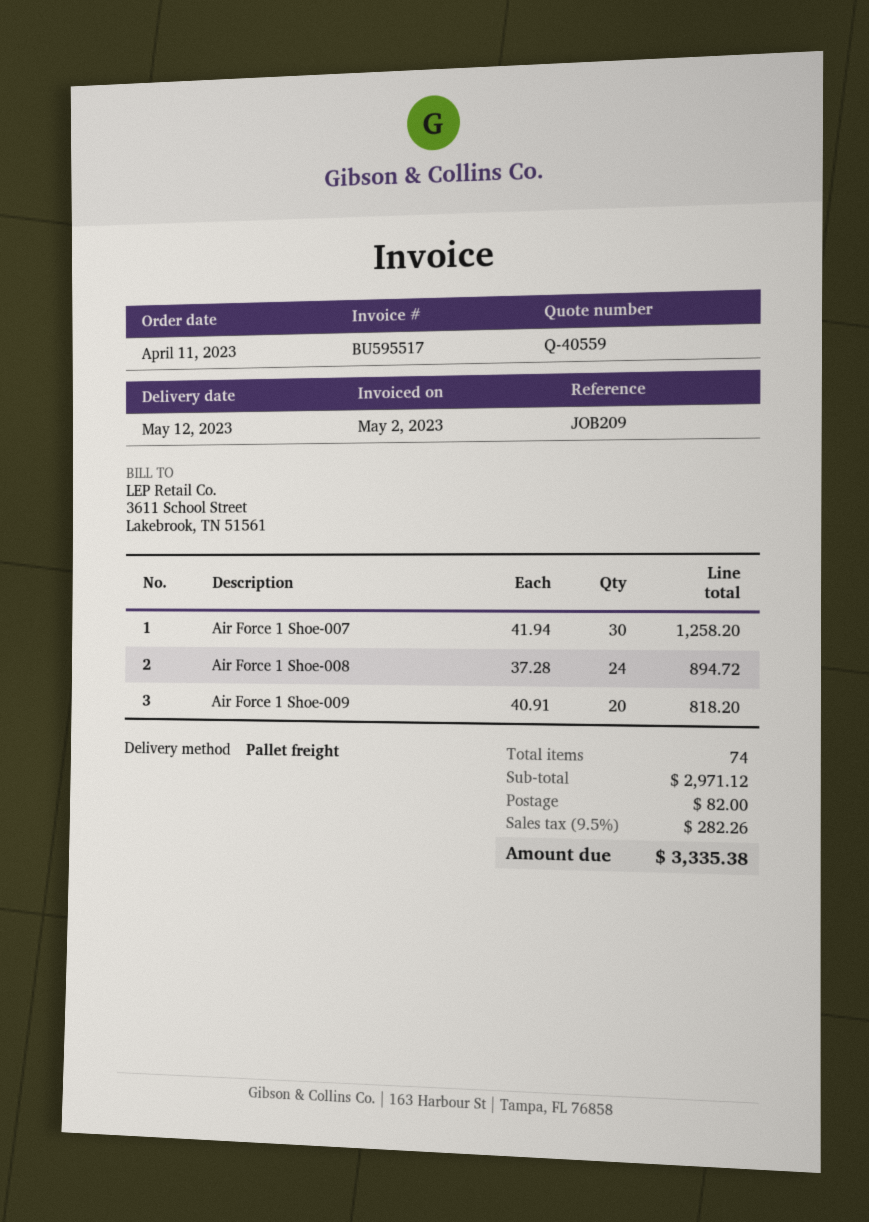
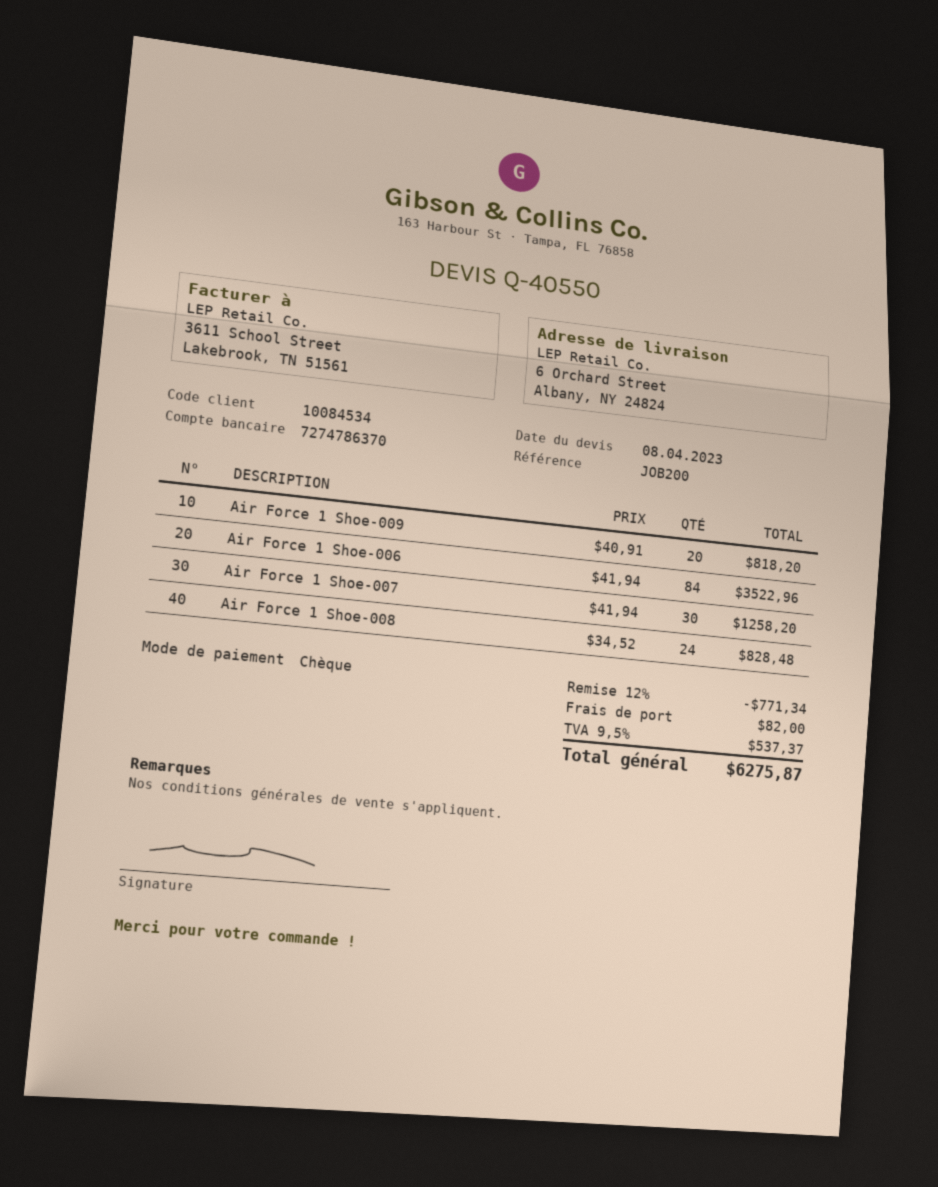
quote number: Q-40559 -> Q-40550
reference: JOB209 -> JOB200
Air Force 1 Shoe-008: 24 x 37.28 = 894.72 -> 24 x 34.52 = 828.48
Air Force 1 Shoe-006: none -> 84 x 41.94 = 3522.96
discount: none -> 12% = 771.34
tax: 9.5% = 282.26 -> 9.5% = 537.37
total: 3335.38 -> 6275.87

